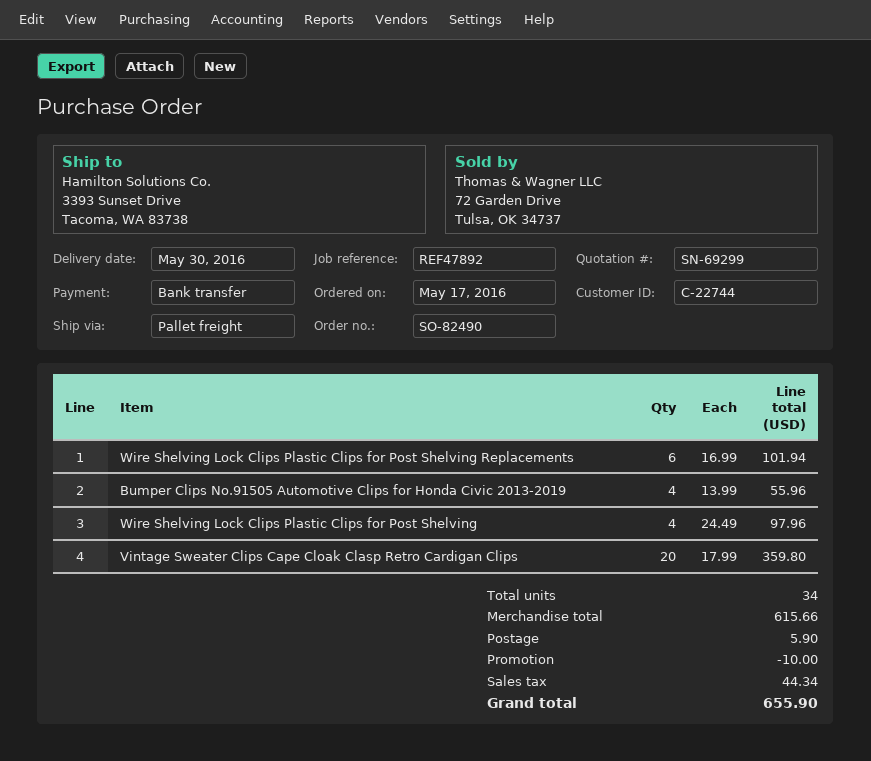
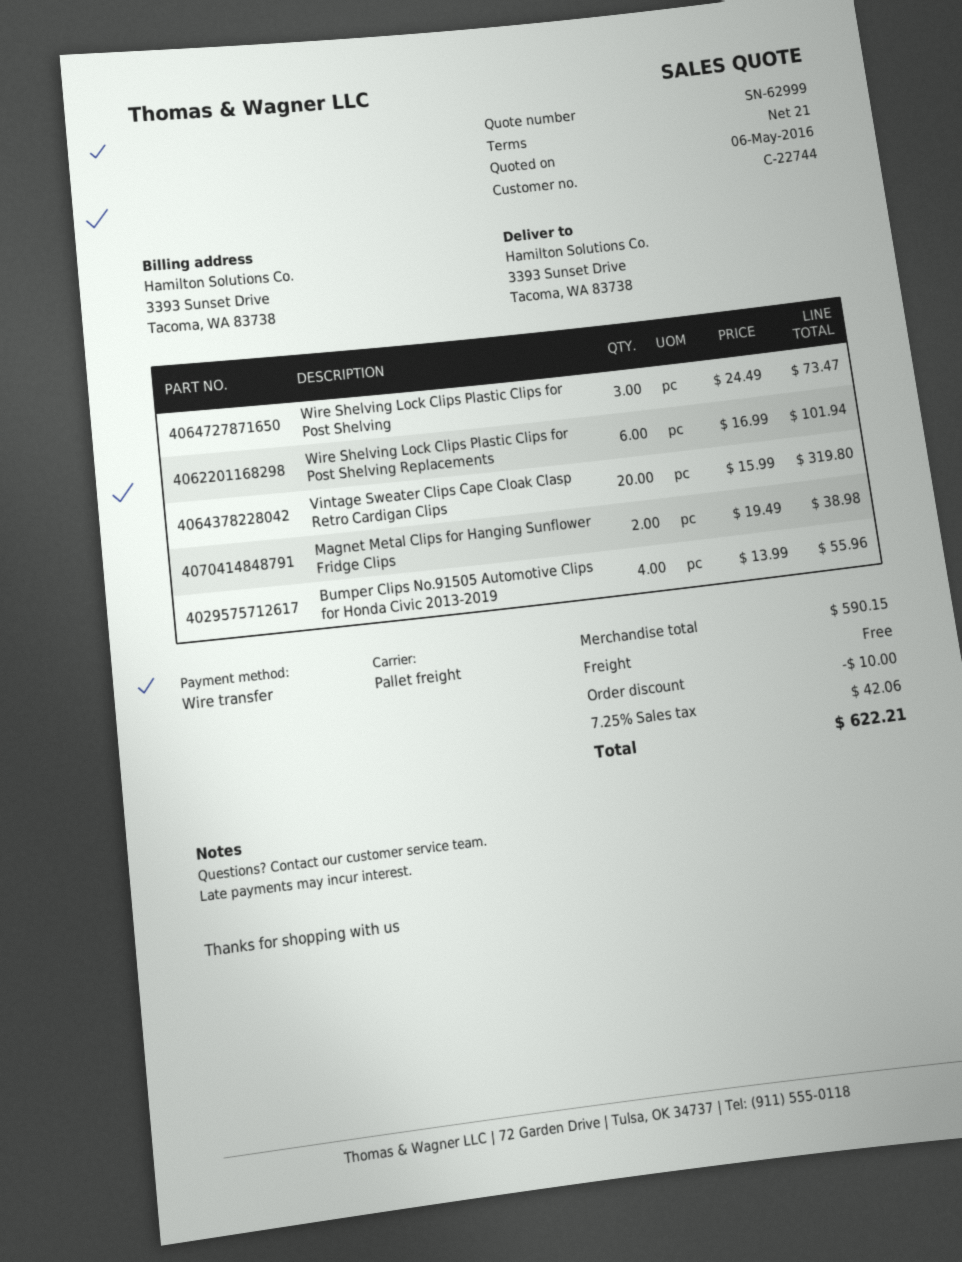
quote number: SN-69299 -> SN-62999
Wire Shelving Lock Clips Plastic Clips for Post Shelving: 4 x 24.49 = 97.96 -> 3 x 24.49 = 73.47
Vintage Sweater Clips Cape Cloak Clasp Retro Cardigan Clips: 20 x 17.99 = 359.80 -> 20 x 15.99 = 319.80
Magnet Metal Clips for Hanging Sunflower Fridge Clips: none -> 2 x 19.49 = 38.98
subtotal: 615.66 -> 590.15
shipping: 5.90 -> 0.00
tax: 44.34 -> 42.06
total: 655.90 -> 622.21

